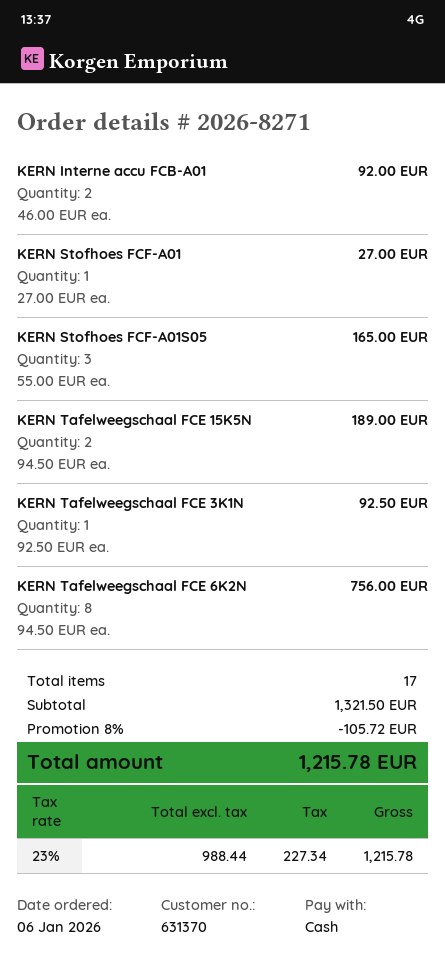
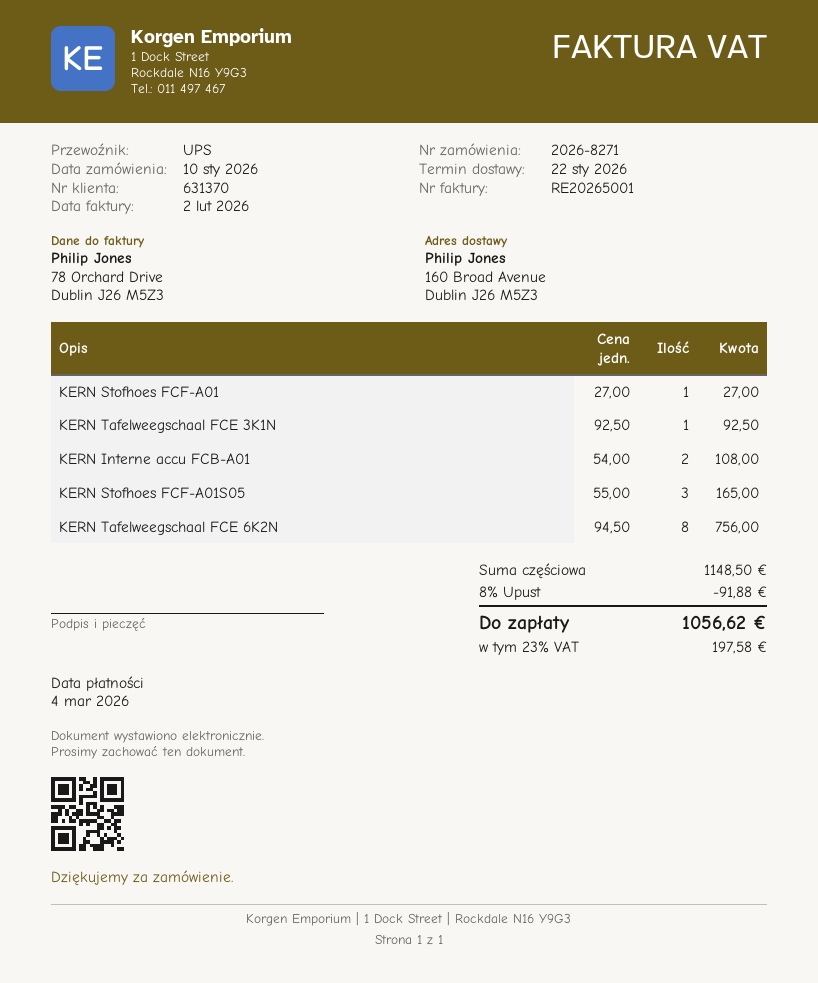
order date: 2026-01-06 -> 2026-01-10
KERN Interne accu FCB-A01: 2 x 46.00 = 92.00 -> 2 x 54.00 = 108.00
KERN Tafelweegschaal FCE 15K5N: 2 x 94.50 = 189.00 -> none
subtotal: 1321.50 -> 1148.50
discount: 8% = 105.72 -> 8% = 91.88
tax: 23% = 227.34 -> 23% = 197.58
total: 1215.78 -> 1056.62

